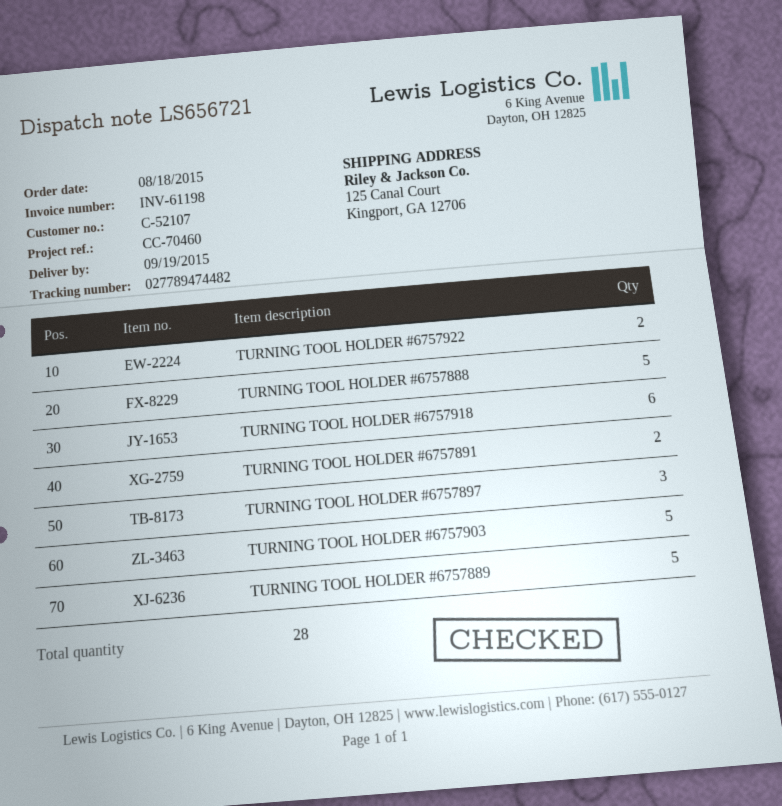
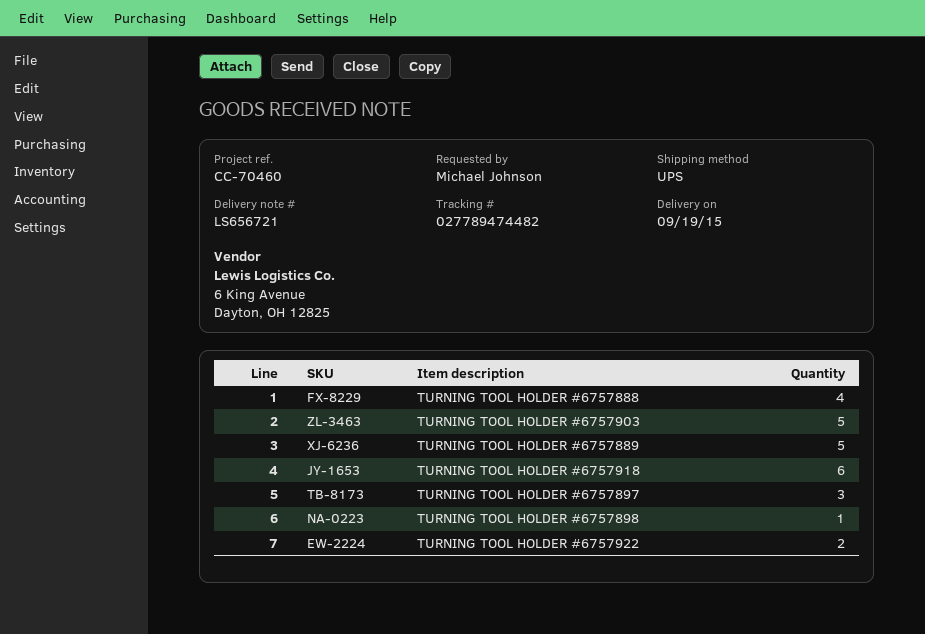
TURNING TOOL HOLDER #6757888: 5 -> 4
TURNING TOOL HOLDER #6757891: 2 -> none
TURNING TOOL HOLDER #6757898: none -> 1

